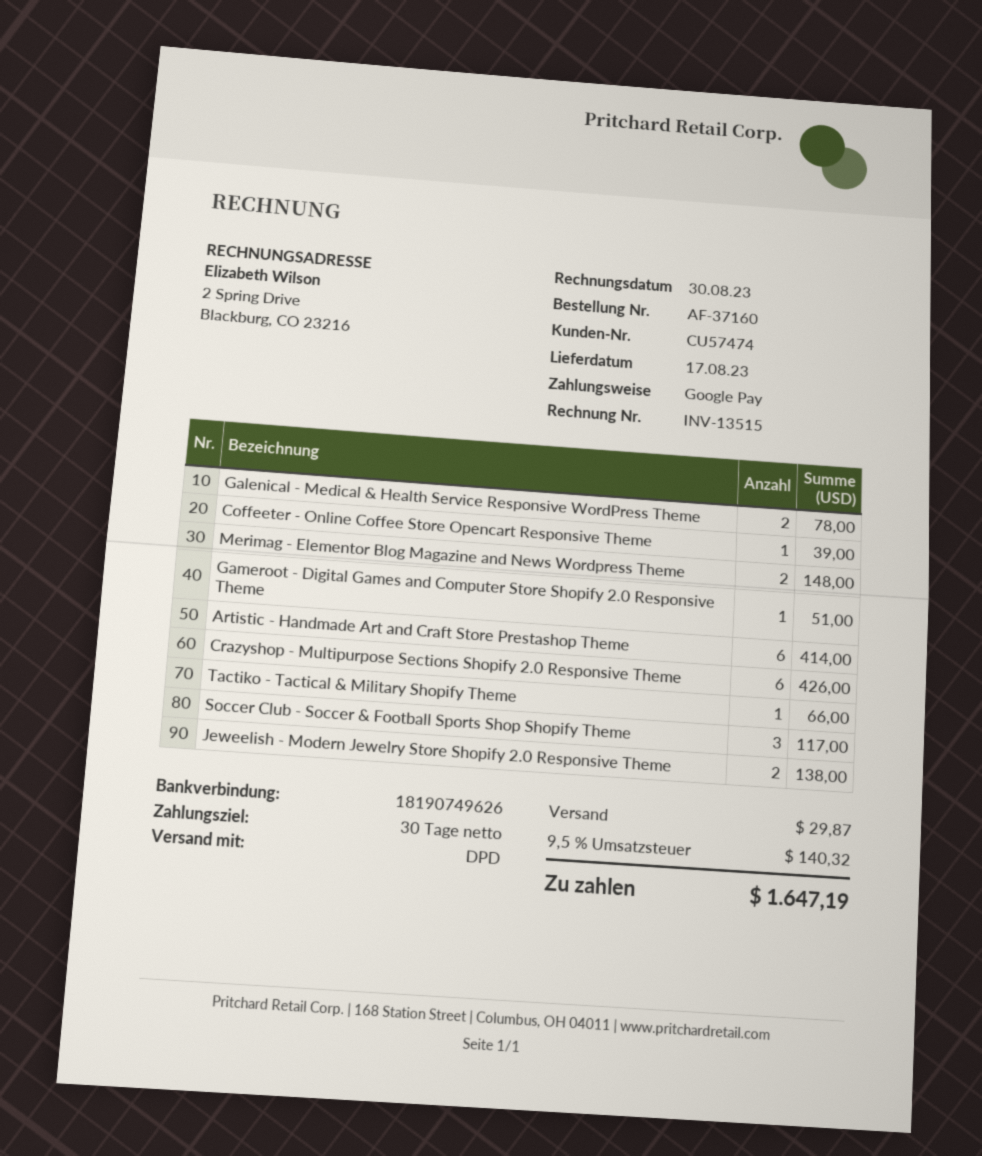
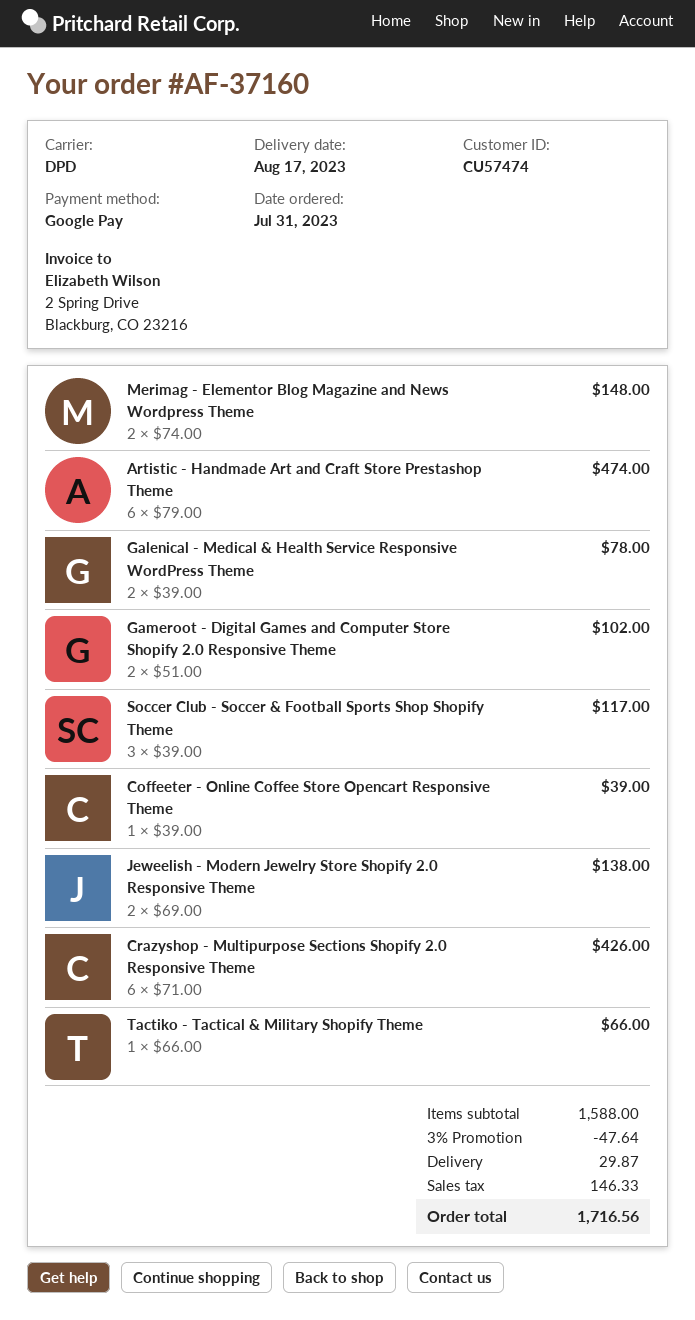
Gameroot - Digital Games and Computer Store Shopify 2.0 Responsive Theme: 1 for 51.00 -> 2 for 102.00
Artistic - Handmade Art and Craft Store Prestashop Theme: 6 for 414.00 -> 6 for 474.00
discount: none -> 3% = 47.64
tax: 140.32 -> 146.33
total: 1647.19 -> 1716.56

